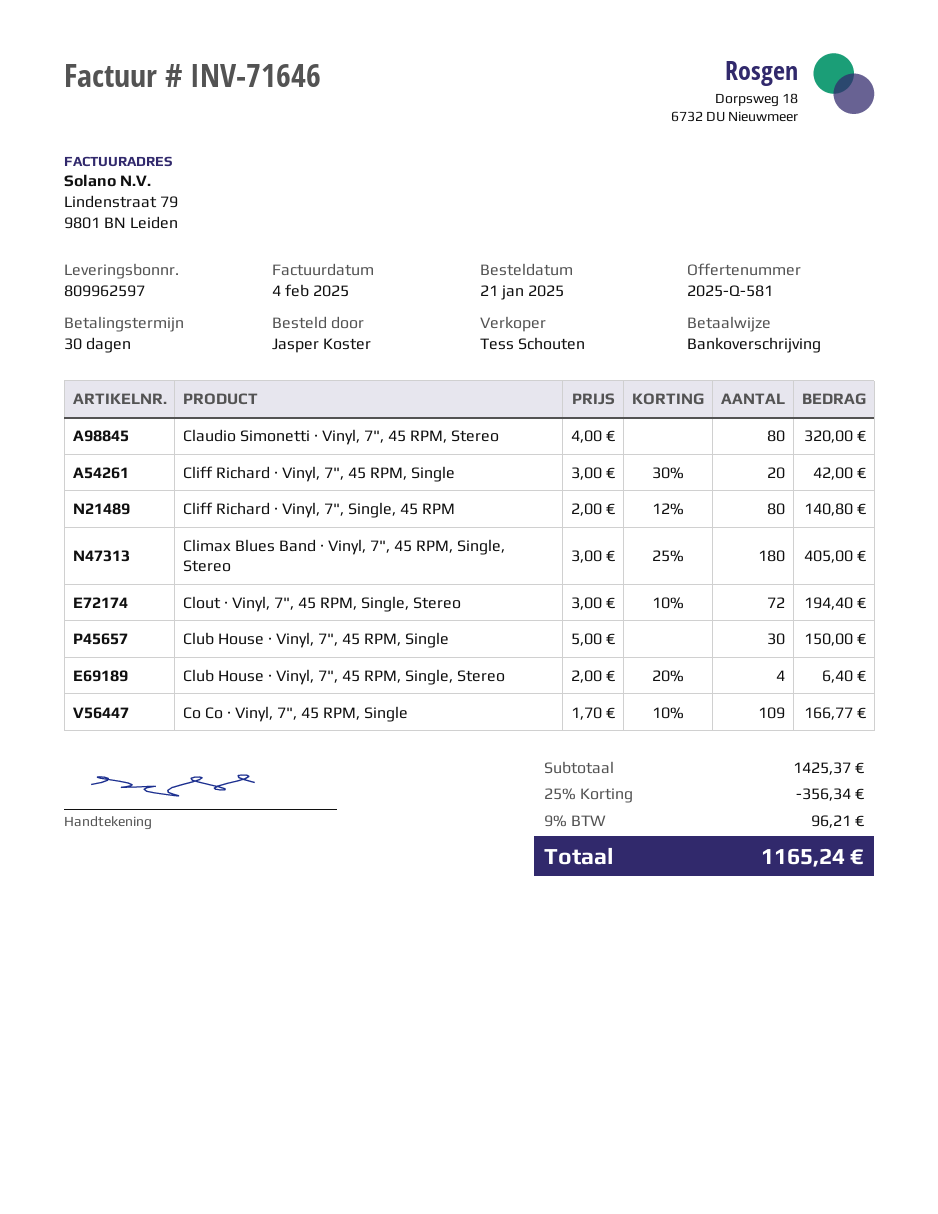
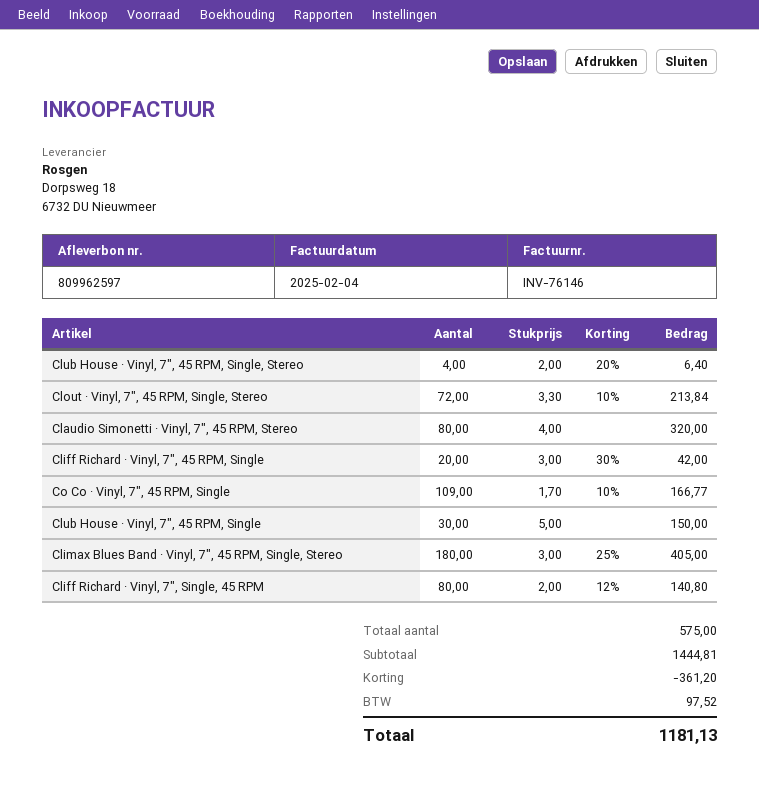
invoice number: INV-71646 -> INV-76146
Clout · Vinyl, 7", 45 RPM, Single, Stereo: 72 x 3.00 - 10% = 194.40 -> 72 x 3.30 - 10% = 213.84
subtotal: 1425.37 -> 1444.81
discount: 356.34 -> 361.20
tax: 96.21 -> 97.52
total: 1165.24 -> 1181.13

